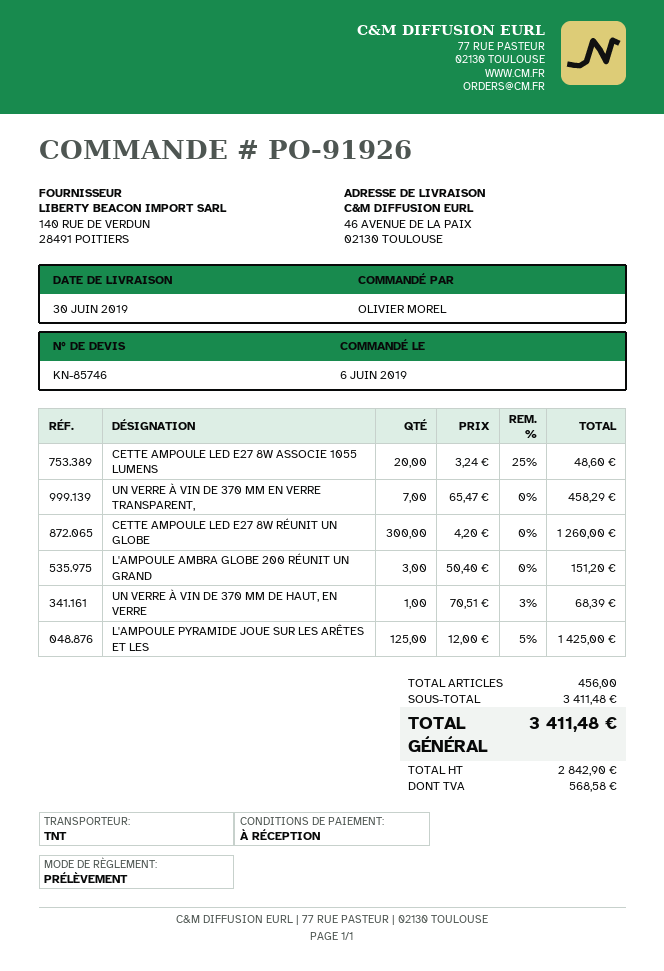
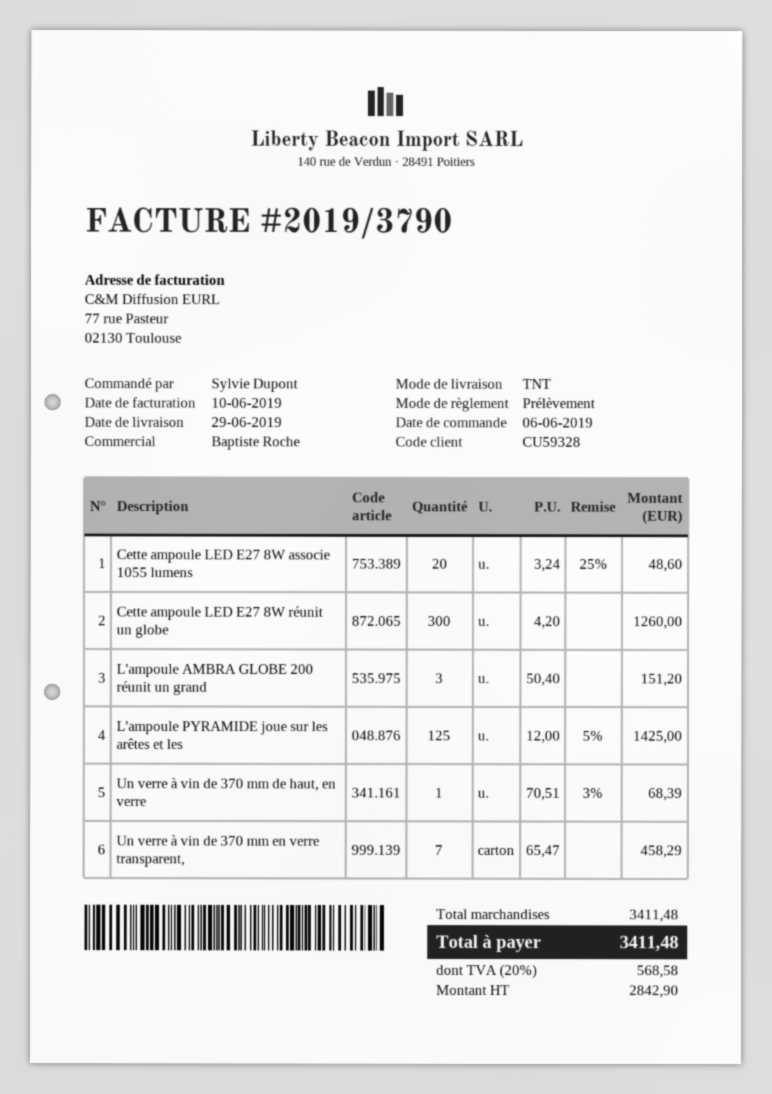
delivery date: 2019-06-30 -> 2019-06-29
ordered by: OLIVIER MOREL -> Sylvie Dupont

